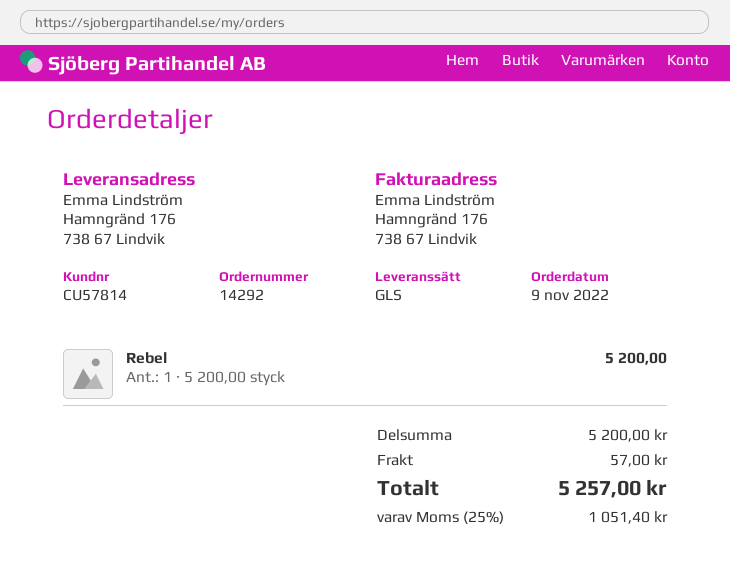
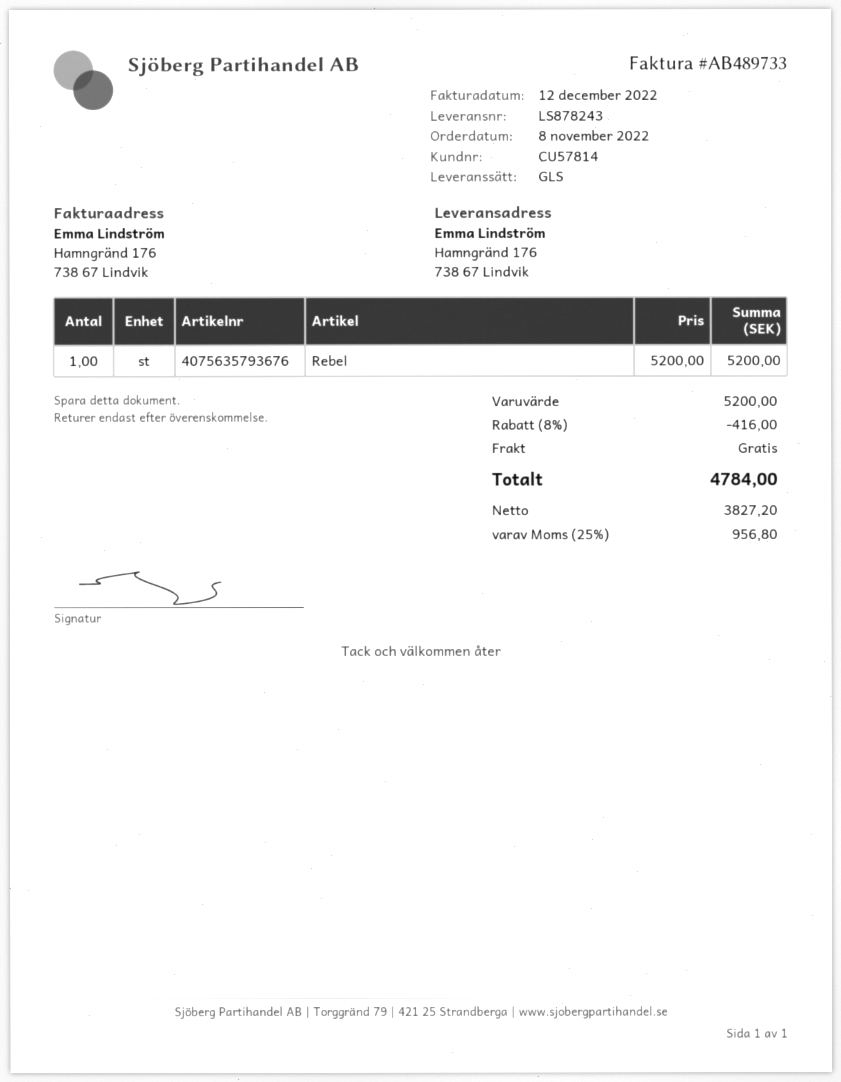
order date: 2022-11-09 -> 2022-11-08
discount: none -> 8% = 416.00
shipping: 57.00 -> 0.00
tax: 25% = 1051.40 -> 25% = 956.80
total: 5257.00 -> 4784.00

